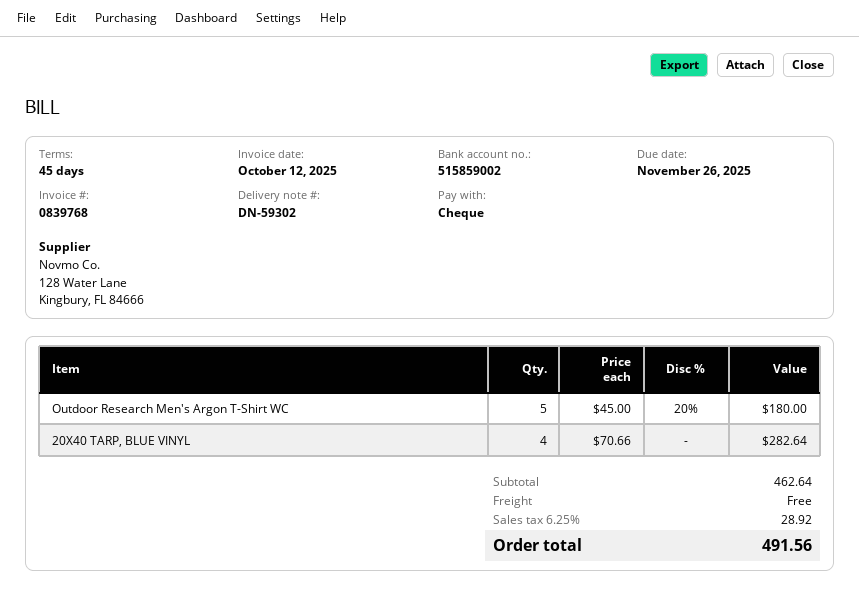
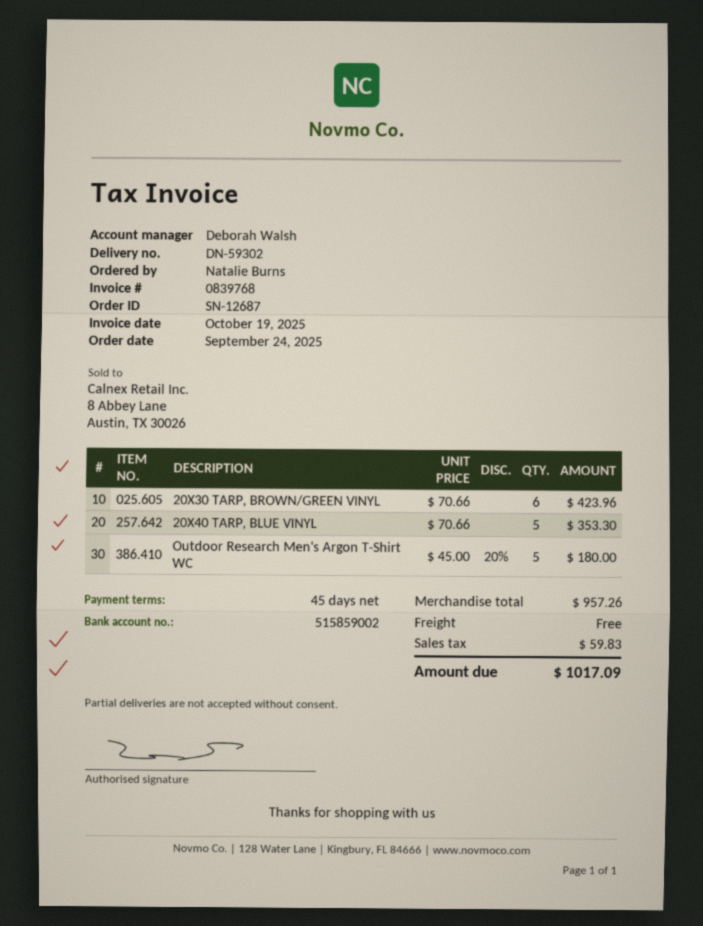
invoice date: 2025-10-12 -> 2025-10-19
20X40 TARP, BLUE VINYL: 4 x 70.66 = 282.64 -> 5 x 70.66 = 353.30
20X30 TARP, BROWN/GREEN VINYL: none -> 6 x 70.66 = 423.96
subtotal: 462.64 -> 957.26
tax: 28.92 -> 59.83
total: 491.56 -> 1017.09

